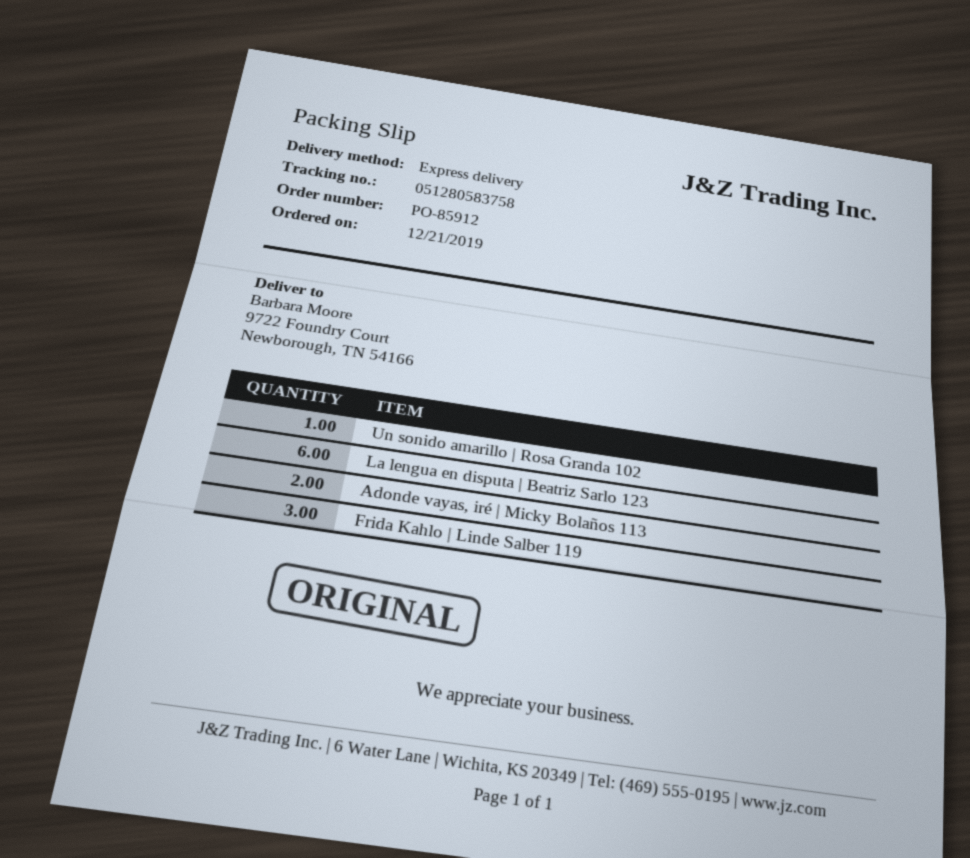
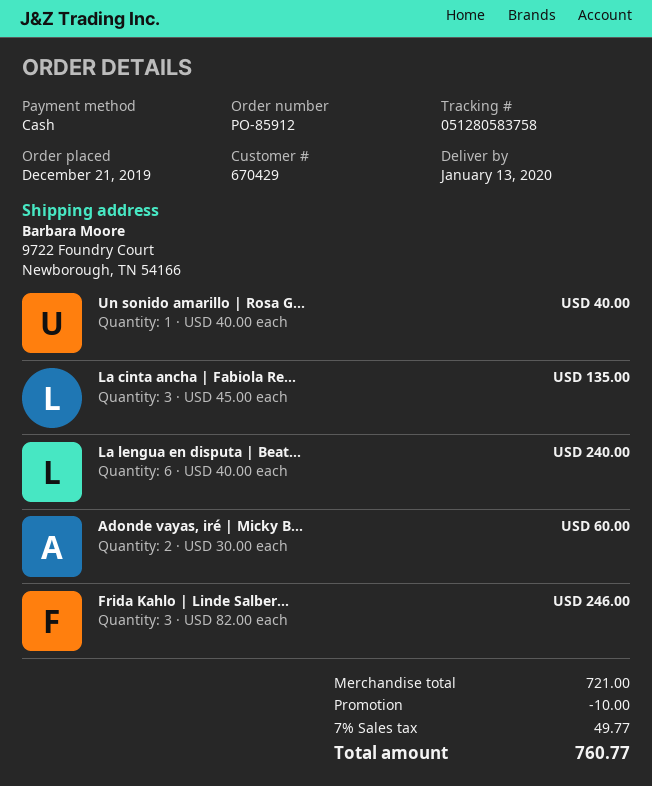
La cinta ancha | Fabiola Re...: none -> 3

